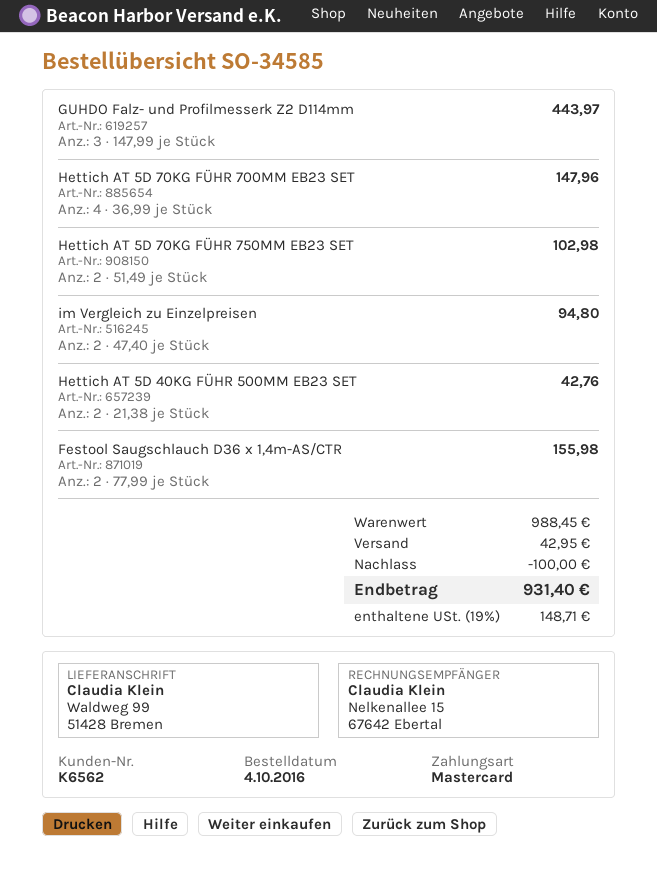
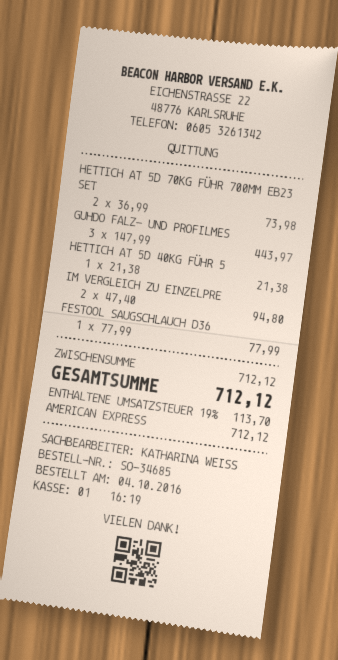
order number: SO-34585 -> SO-34685
payment method: Mastercard -> American Express
Hettich AT 5D 70KG FÜHR 700MM EB23 SET: 4 x 36.99 = 147.96 -> 2 x 36.99 = 73.98
Hettich AT 5D 70KG FÜHR 750MM EB23 SET: 2 x 51.49 = 102.98 -> none
Hettich AT 5D 40KG FÜHR 500MM EB23 SET: 2 x 21.38 = 42.76 -> 1 x 21.38 = 21.38
Festool Saugschlauch D36 x 1,4m-AS/CTR: 2 x 77.99 = 155.98 -> 1 x 77.99 = 77.99
subtotal: 988.45 -> 712.12
discount: 100.00 -> none
shipping: 42.95 -> none
tax: 19% = 148.71 -> 19% = 113.70
total: 931.40 -> 712.12

